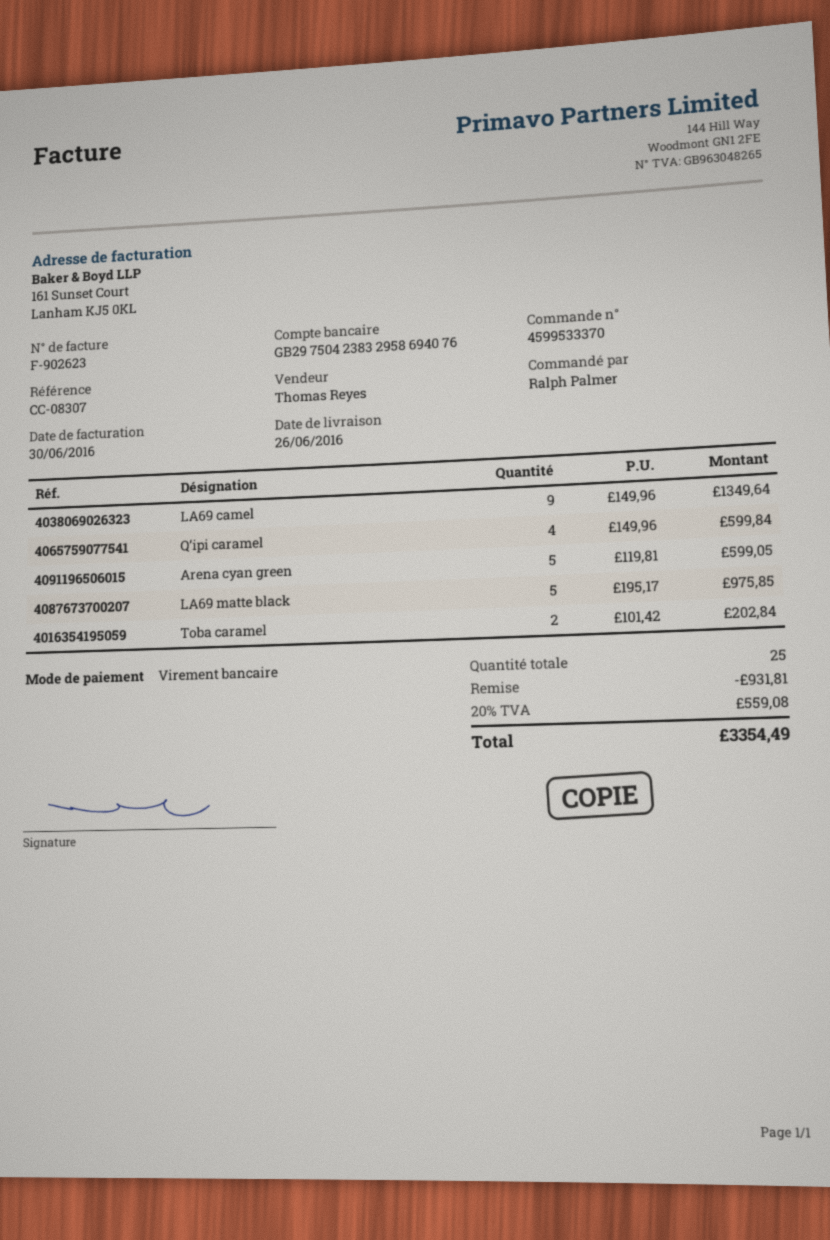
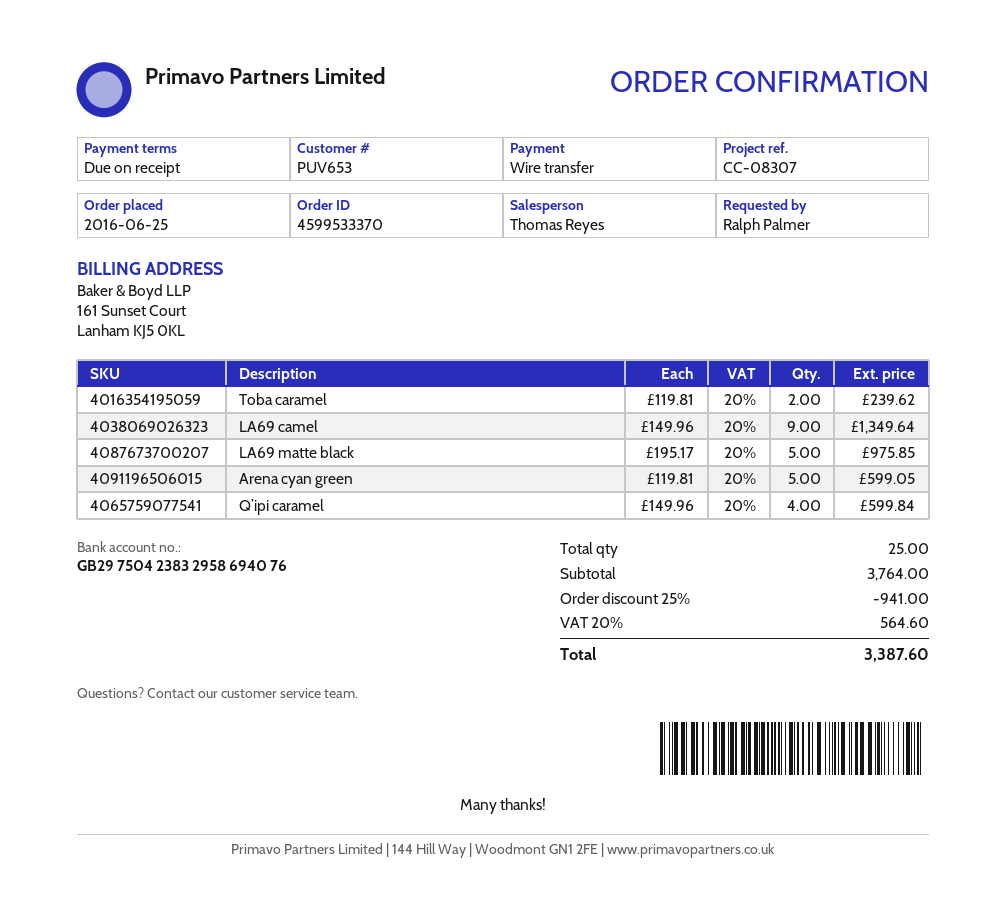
Toba caramel: 2 x 101.42 = 202.84 -> 2 x 119.81 = 239.62
discount: 931.81 -> 941.00
tax: 20% = 559.08 -> 20% = 564.60
total: 3354.49 -> 3387.60

